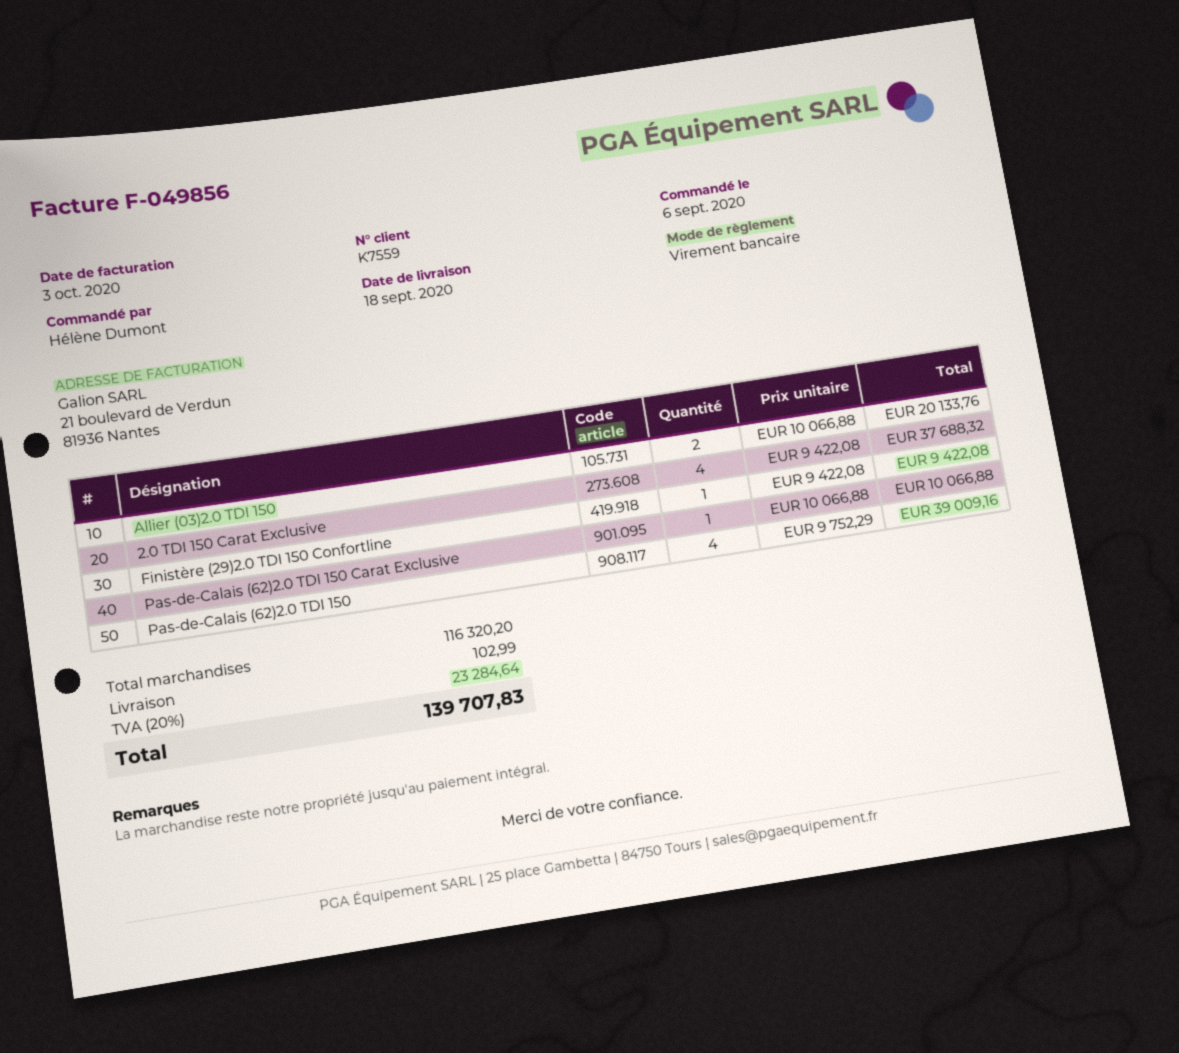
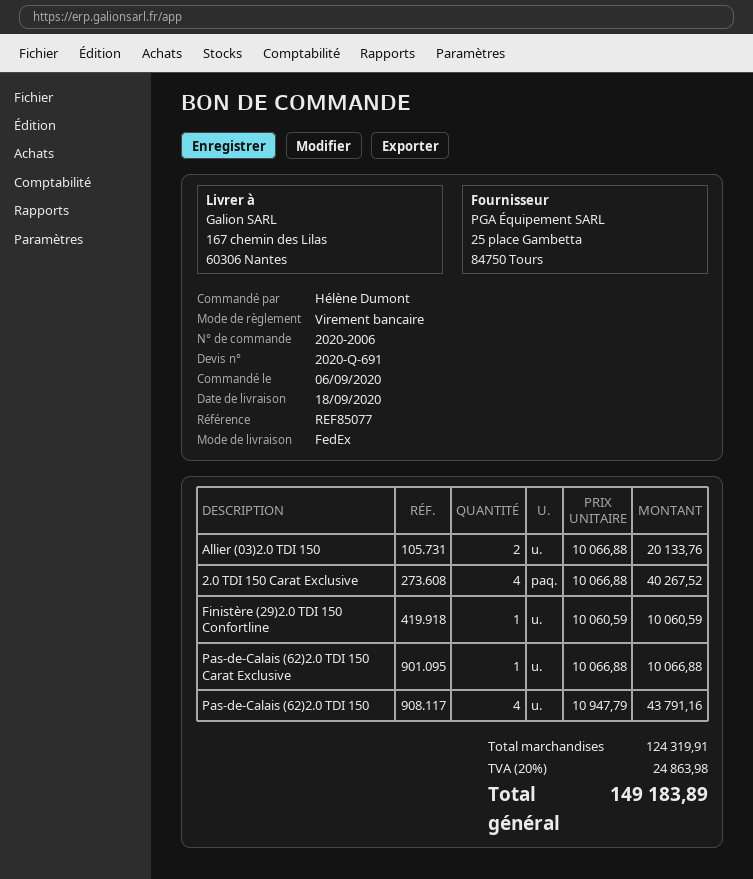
2.0 TDI 150 Carat Exclusive: 4 x 9422.08 = 37688.32 -> 4 x 10066.88 = 40267.52
Finistère (29)2.0 TDI 150 Confortline: 1 x 9422.08 = 9422.08 -> 1 x 10060.59 = 10060.59
Pas-de-Calais (62)2.0 TDI 150: 4 x 9752.29 = 39009.16 -> 4 x 10947.79 = 43791.16
subtotal: 116320.20 -> 124319.91
shipping: 102.99 -> none
tax: 20% = 23284.64 -> 20% = 24863.98
total: 139707.83 -> 149183.89

